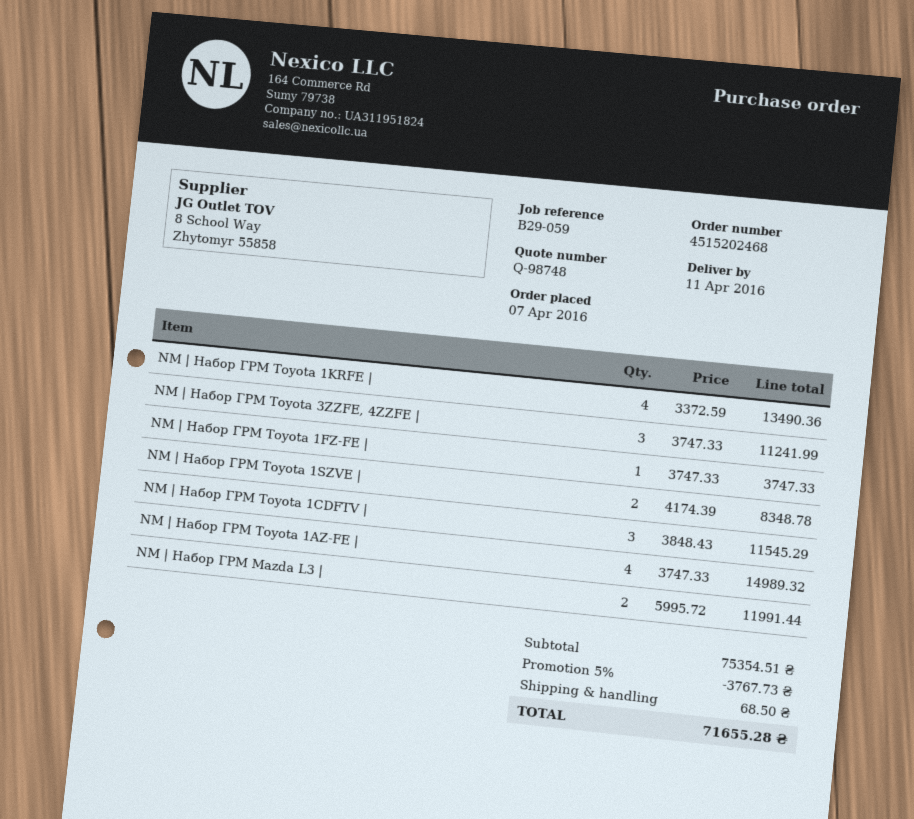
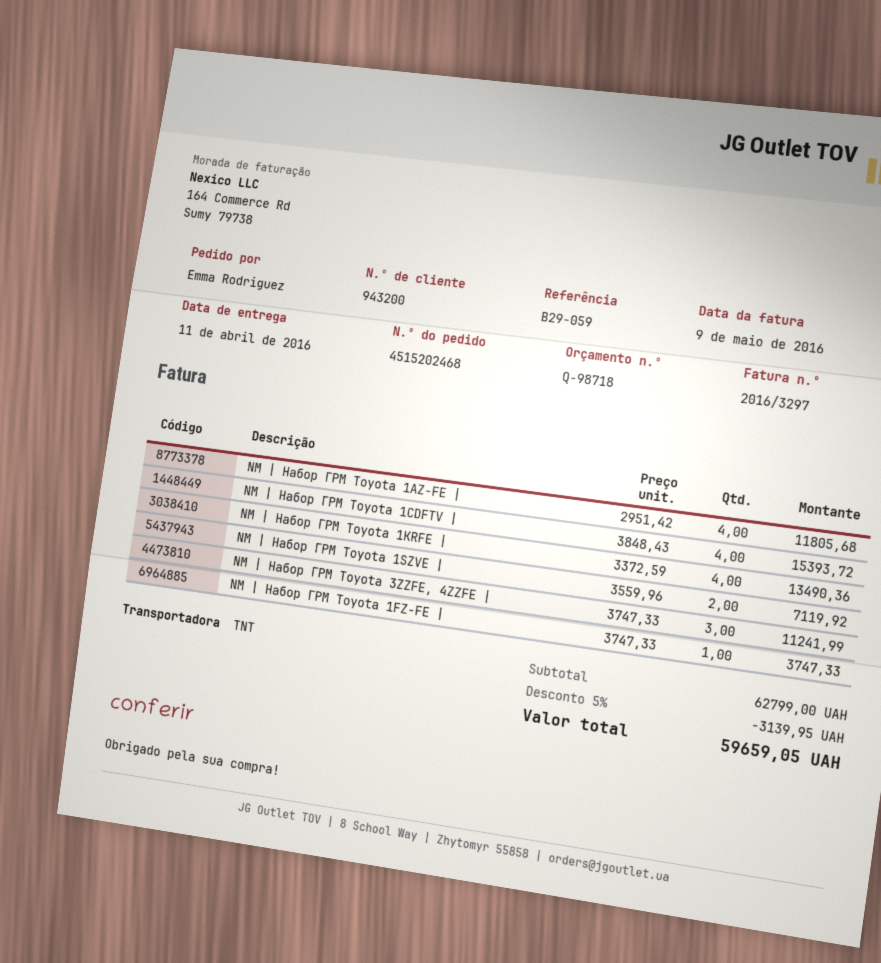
quote number: Q-98748 -> Q-98718
NM | Набор ГРМ Toyota 1SZVE |: 2 x 4174.39 = 8348.78 -> 2 x 3559.96 = 7119.92
NM | Набор ГРМ Toyota 1CDFTV |: 3 x 3848.43 = 11545.29 -> 4 x 3848.43 = 15393.72
NM | Набор ГРМ Toyota 1AZ-FE |: 4 x 3747.33 = 14989.32 -> 4 x 2951.42 = 11805.68
NM | Набор ГРМ Mazda L3 |: 2 x 5995.72 = 11991.44 -> none
subtotal: 75354.51 -> 62799.00
discount: 5% = 3767.73 -> 5% = 3139.95
shipping: 68.50 -> none
total: 71655.28 -> 59659.05

